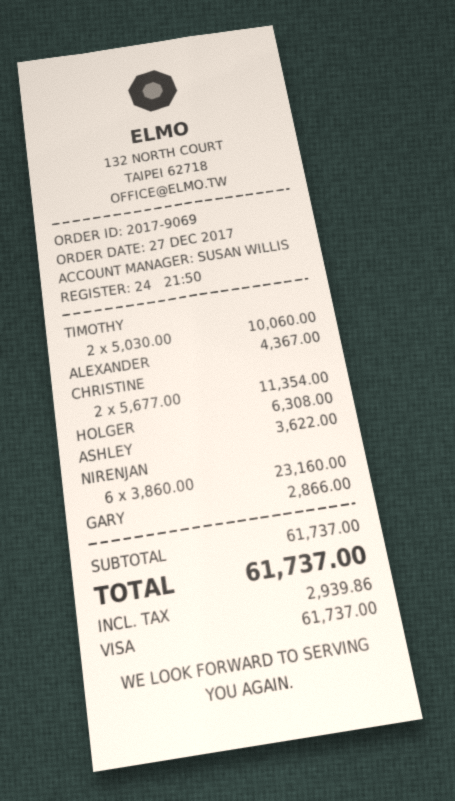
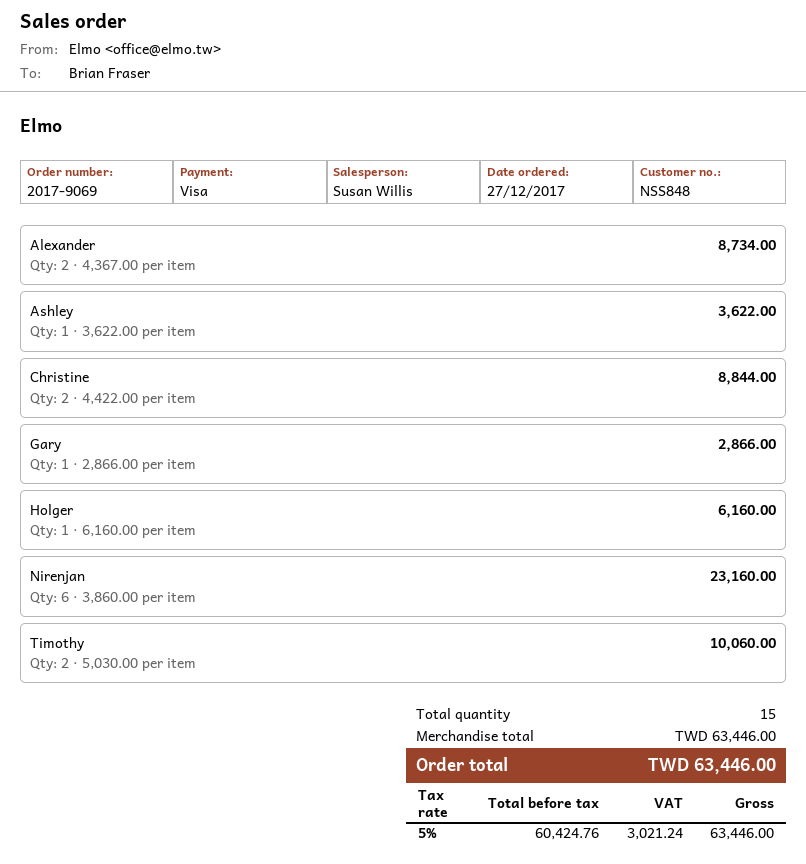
ALEXANDER: 1 x 4367.00 = 4367.00 -> 2 x 4367.00 = 8734.00
CHRISTINE: 2 x 5677.00 = 11354.00 -> 2 x 4422.00 = 8844.00
HOLGER: 1 x 6308.00 = 6308.00 -> 1 x 6160.00 = 6160.00
subtotal: 61737.00 -> 63446.00
tax: 2939.86 -> 3021.24
total: 61737.00 -> 63446.00

